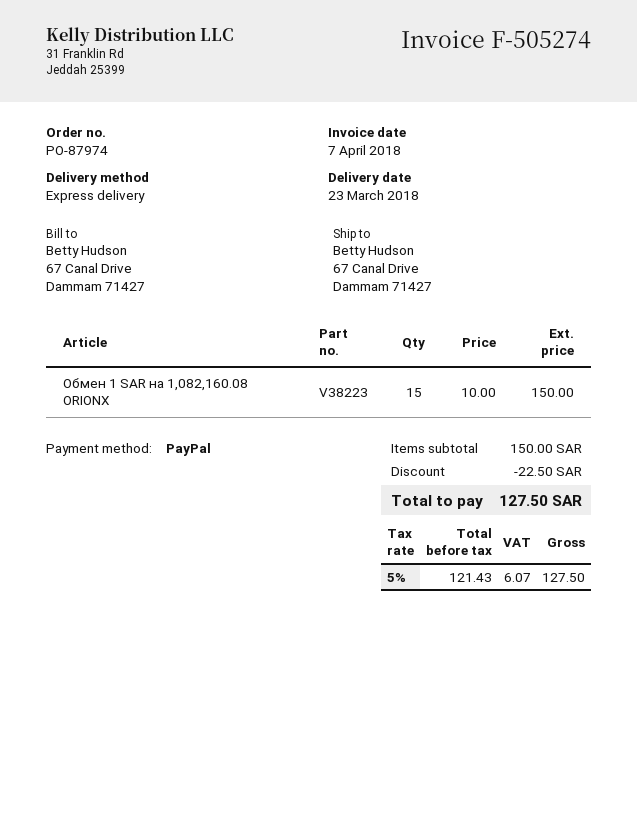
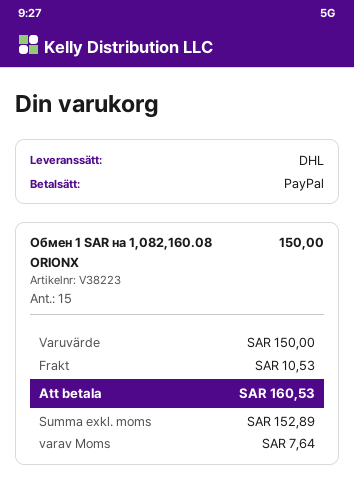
shipping method: express -> DHL
discount: 22.50 -> none
shipping: none -> 10.53
net: 121.43 -> 152.89
tax: 6.07 -> 7.64
total: 127.50 -> 160.53

